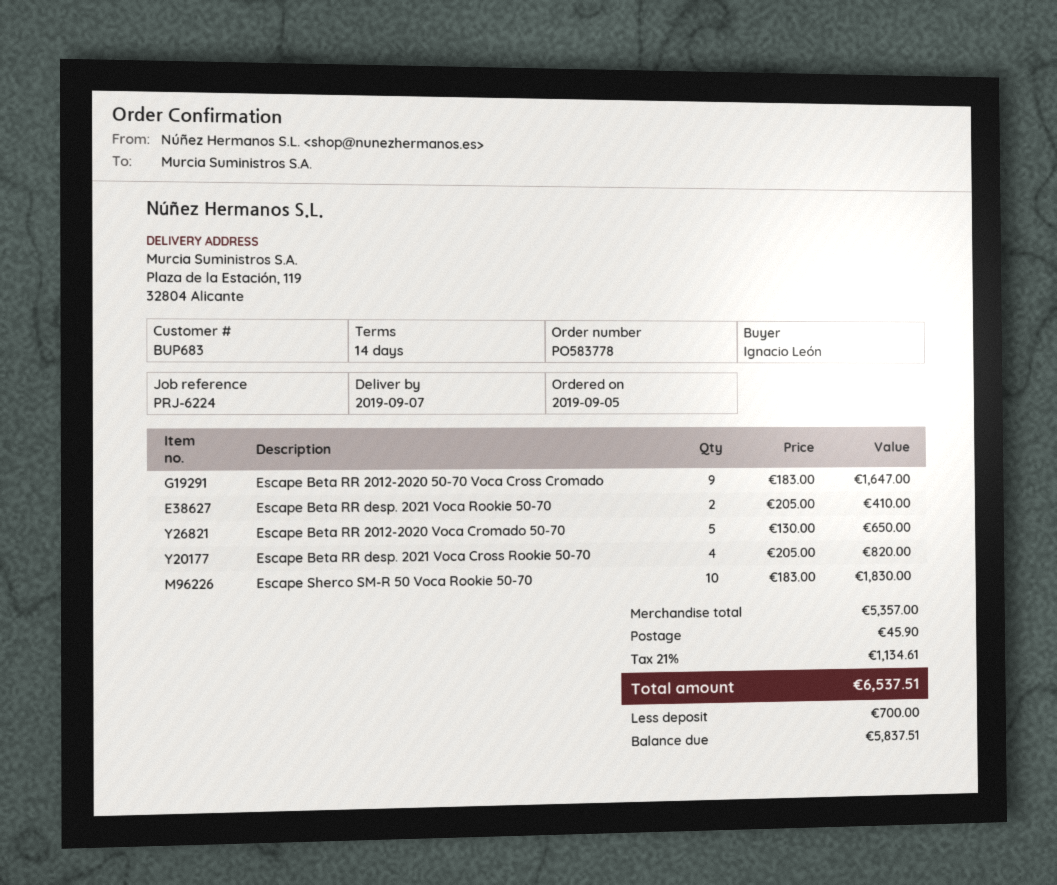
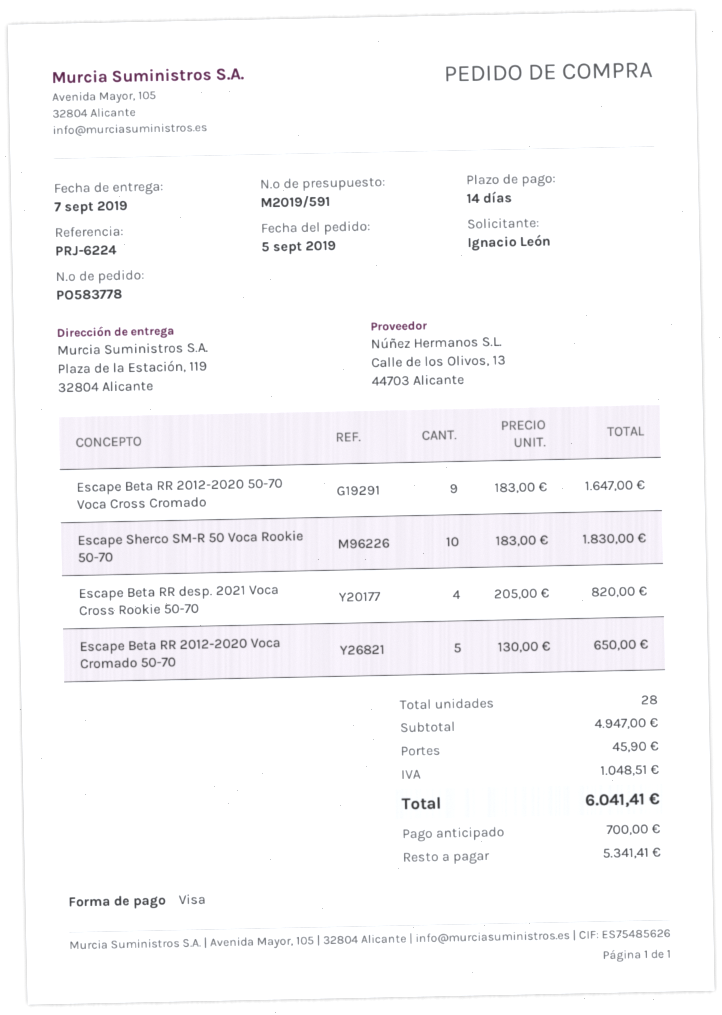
Escape Beta RR desp. 2021 Voca Rookie 50-70: 2 x 205.00 = 410.00 -> none
subtotal: 5357.00 -> 4947.00
tax: 1134.61 -> 1048.51
total: 6537.51 -> 6041.41
balance: 5837.51 -> 5341.41

